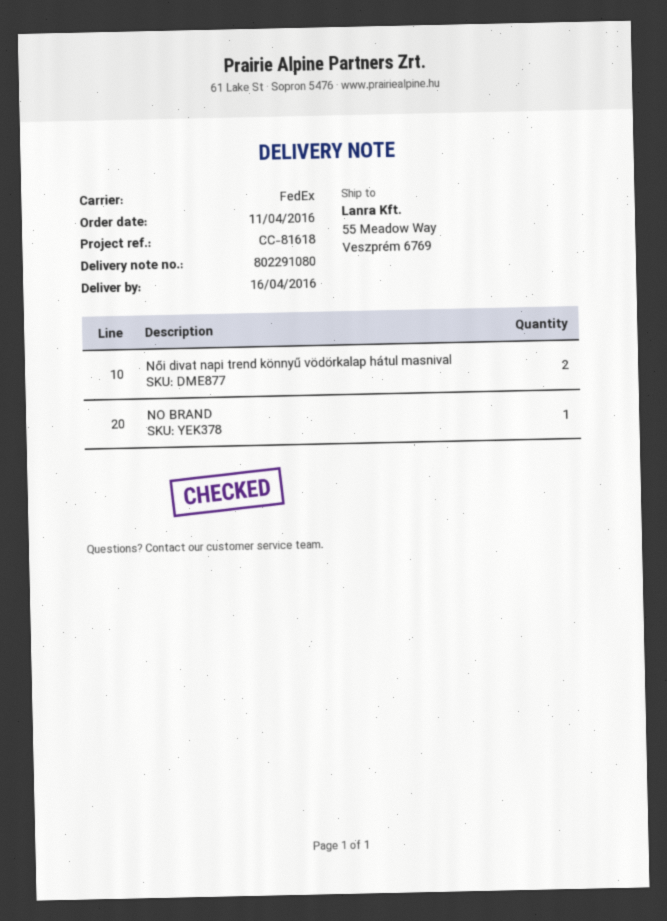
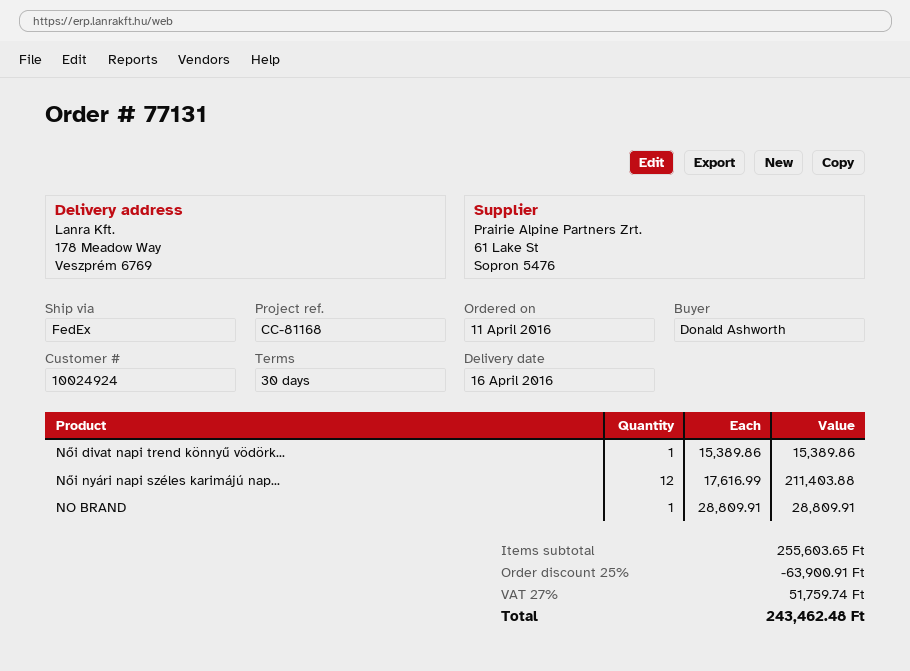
reference: CC-81618 -> CC-81168
ship to: 55 Meadow Way, Veszprém 6769 -> 178 Meadow Way, Veszprém 6769
Női divat napi trend könnyű vödörkalap hátul masnival: 2 -> 1
Női nyári napi széles karimájú nap...: none -> 12

